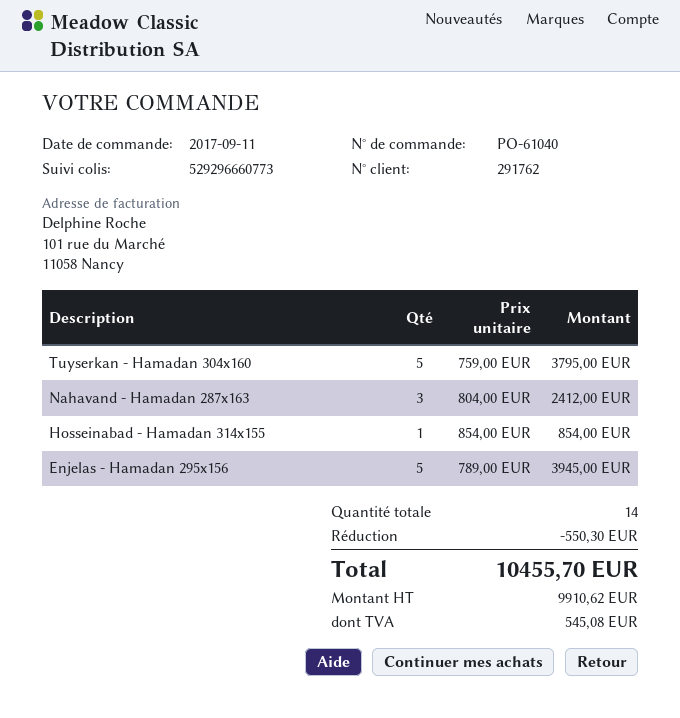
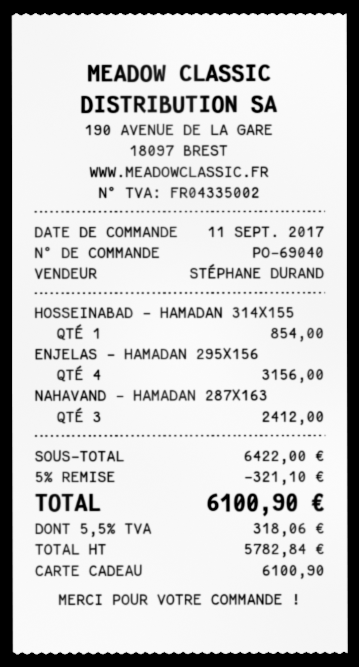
order number: PO-61040 -> PO-69040
Tuyserkan - Hamadan 304x160: 5 for 3795.00 -> none
Enjelas - Hamadan 295x156: 5 for 3945.00 -> 4 for 3156.00
discount: 550.30 -> 321.10
net: 9910.62 -> 5782.84
tax: 545.08 -> 318.06
total: 10455.70 -> 6100.90

